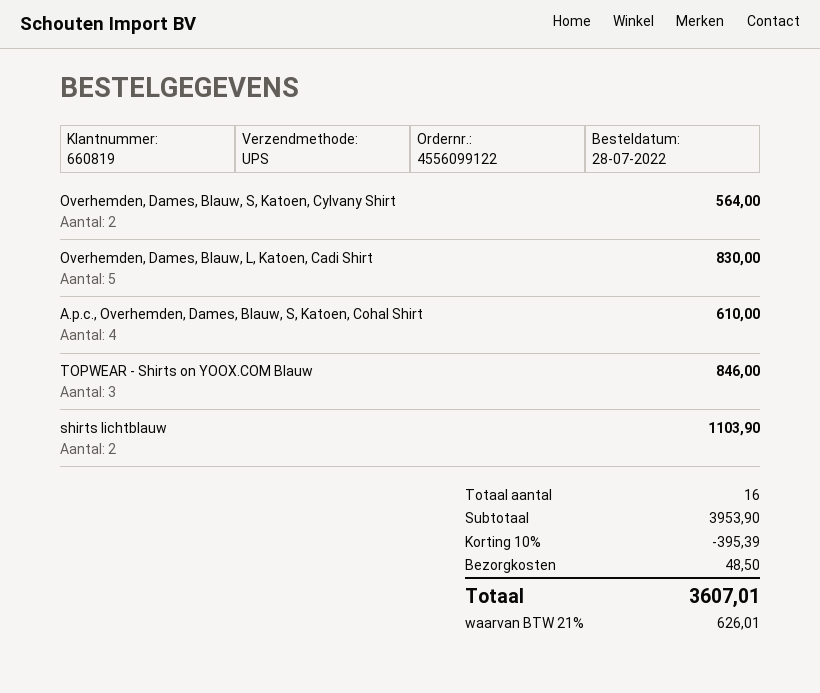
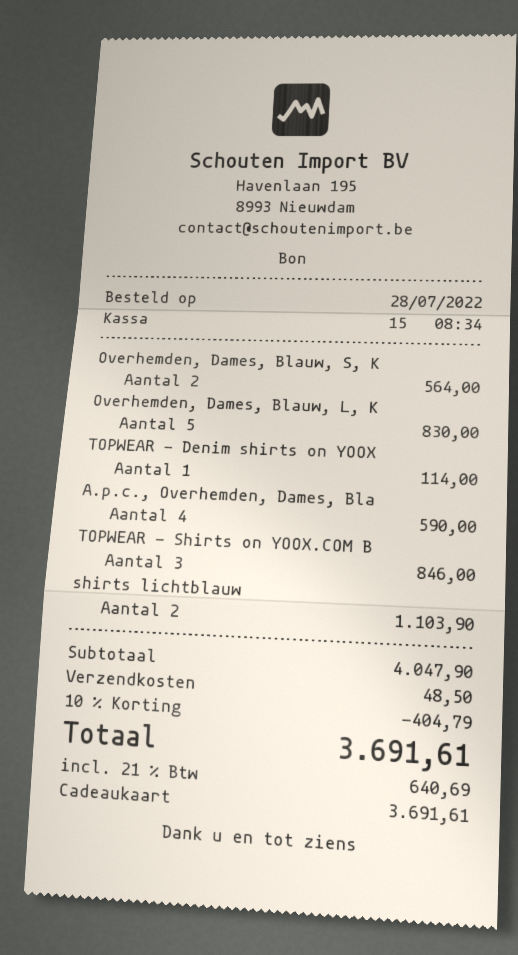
A.p.c., Overhemden, Dames, Blauw, S, Katoen, Cohal Shirt: 4 for 610.00 -> 4 for 590.00
TOPWEAR - Denim shirts on YOOX: none -> 1 for 114.00
subtotal: 3953.90 -> 4047.90
discount: 10% = 395.39 -> 10% = 404.79
tax: 21% = 626.01 -> 21% = 640.69
total: 3607.01 -> 3691.61

